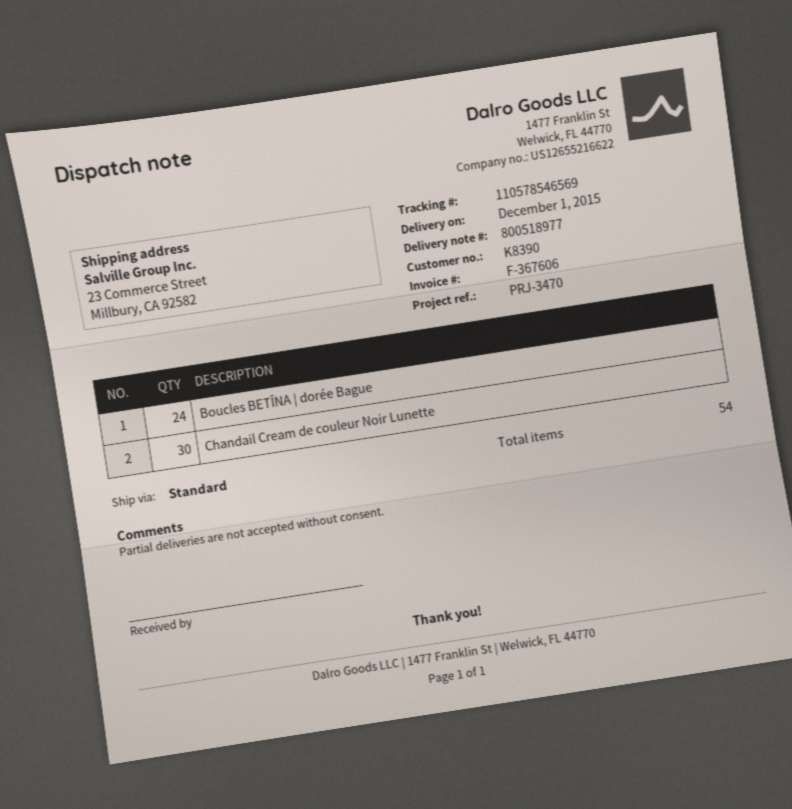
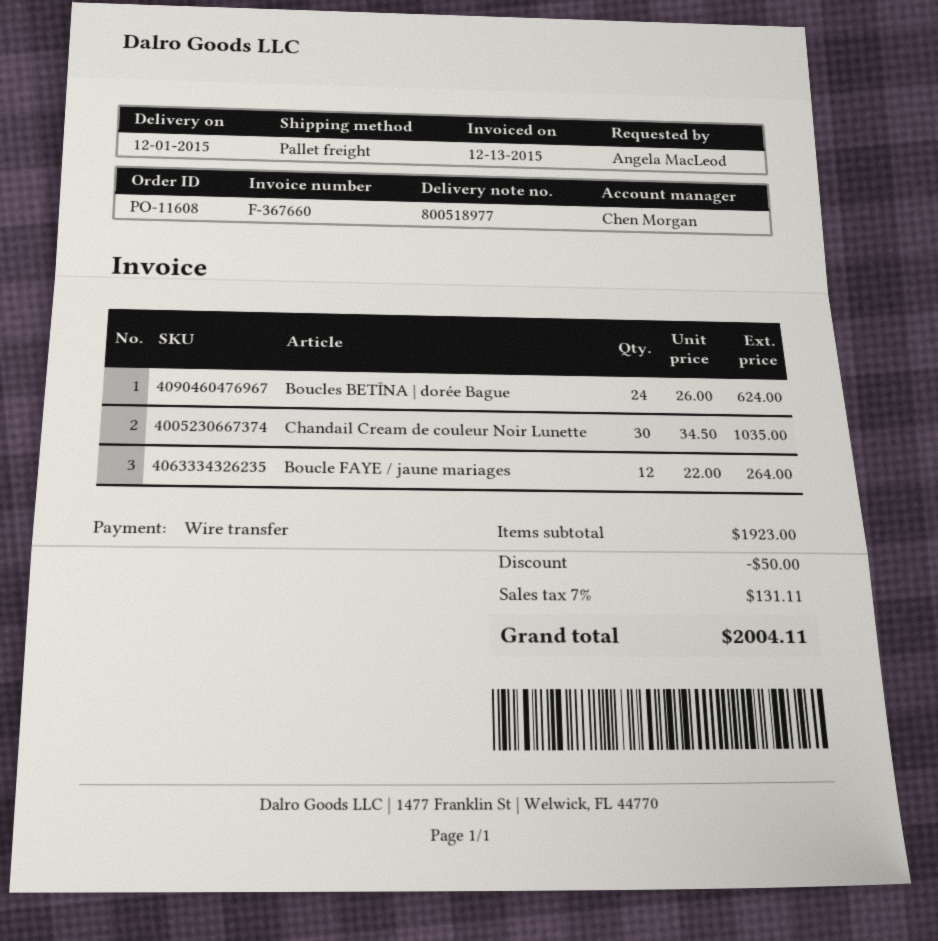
invoice number: F-367606 -> F-367660
shipping method: standard -> pallet freight
Boucle FAYE / jaune mariages: none -> 12

